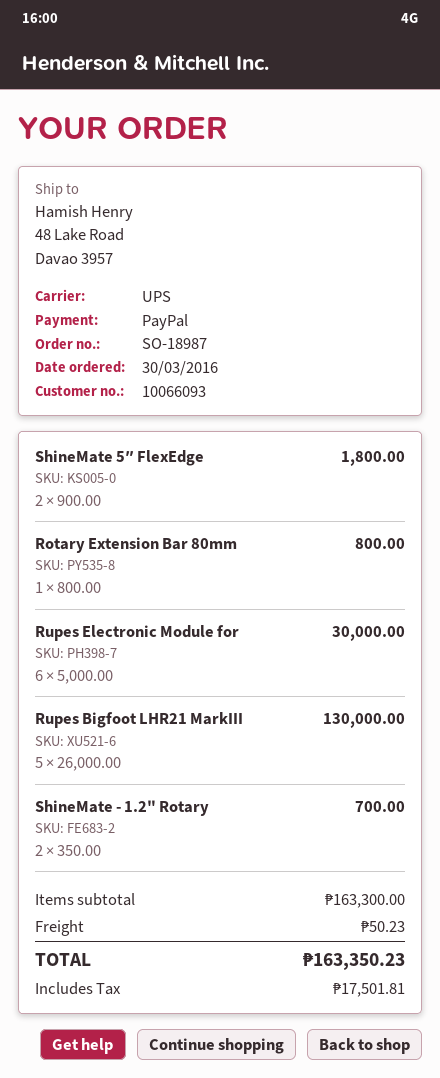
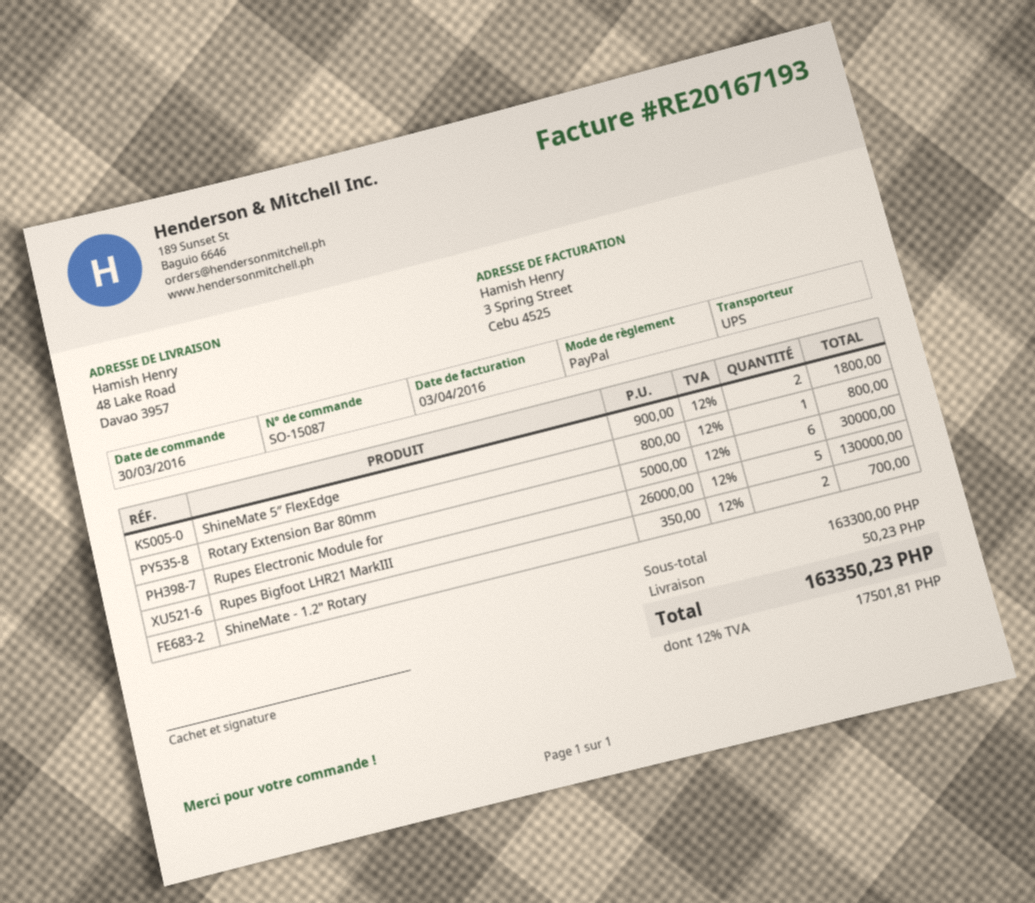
order number: SO-18987 -> SO-15087

